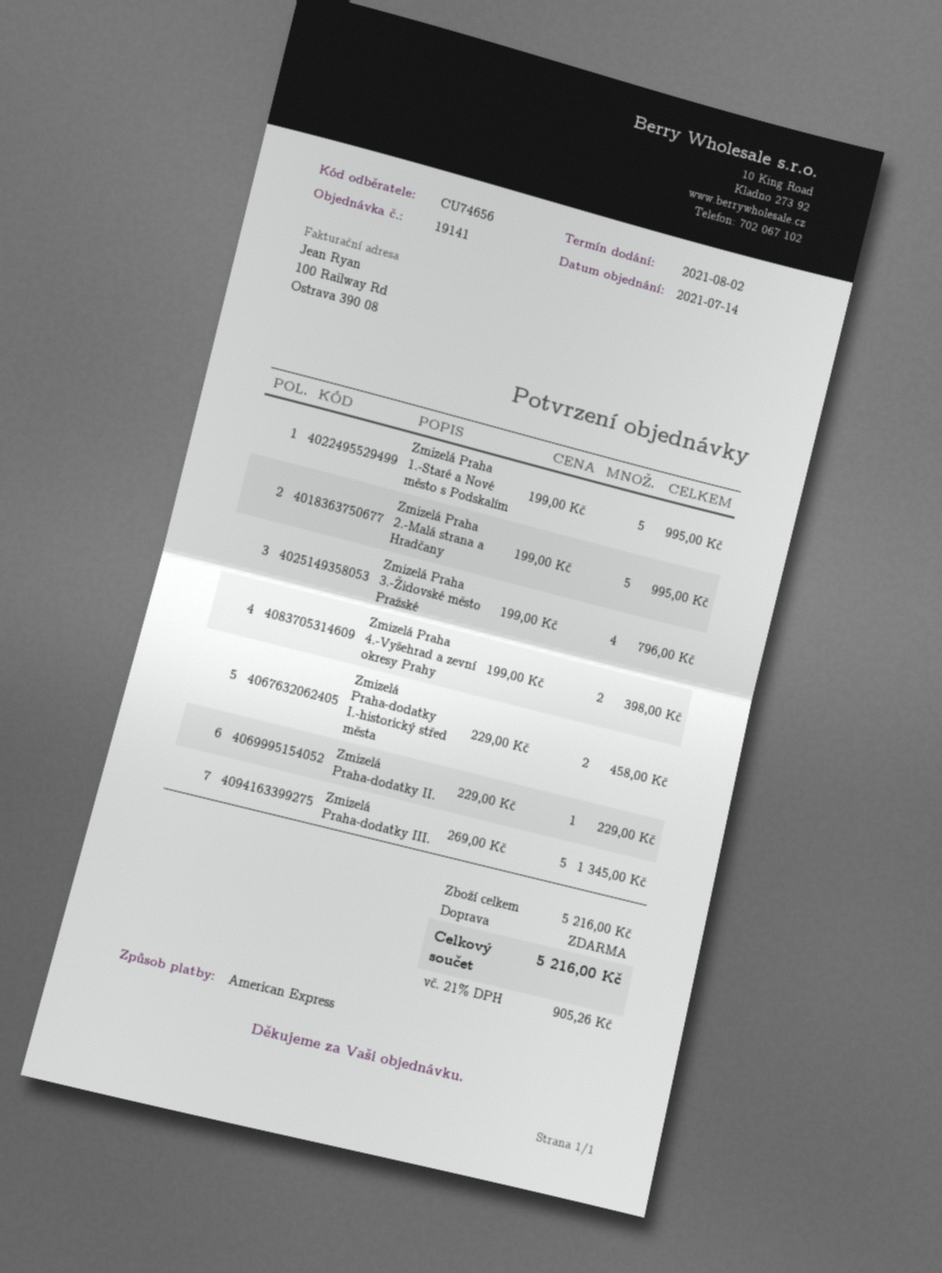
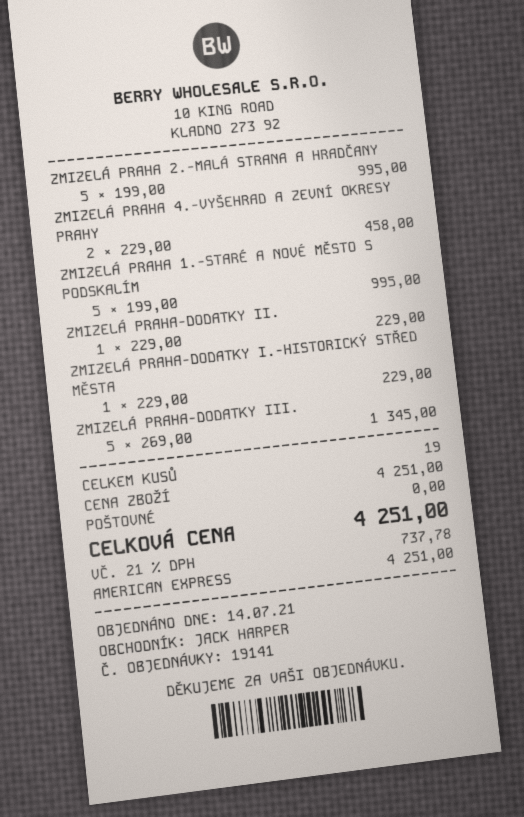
Zmizelá Praha 3.-Židovské město Pražské: 4 x 199.00 = 796.00 -> none
Zmizelá Praha 4.-Vyšehrad a zevní okresy Prahy: 2 x 199.00 = 398.00 -> 2 x 229.00 = 458.00
Zmizelá Praha-dodatky I.-historický střed města: 2 x 229.00 = 458.00 -> 1 x 229.00 = 229.00
subtotal: 5216.00 -> 4251.00
tax: 21% = 905.26 -> 21% = 737.78
total: 5216.00 -> 4251.00

